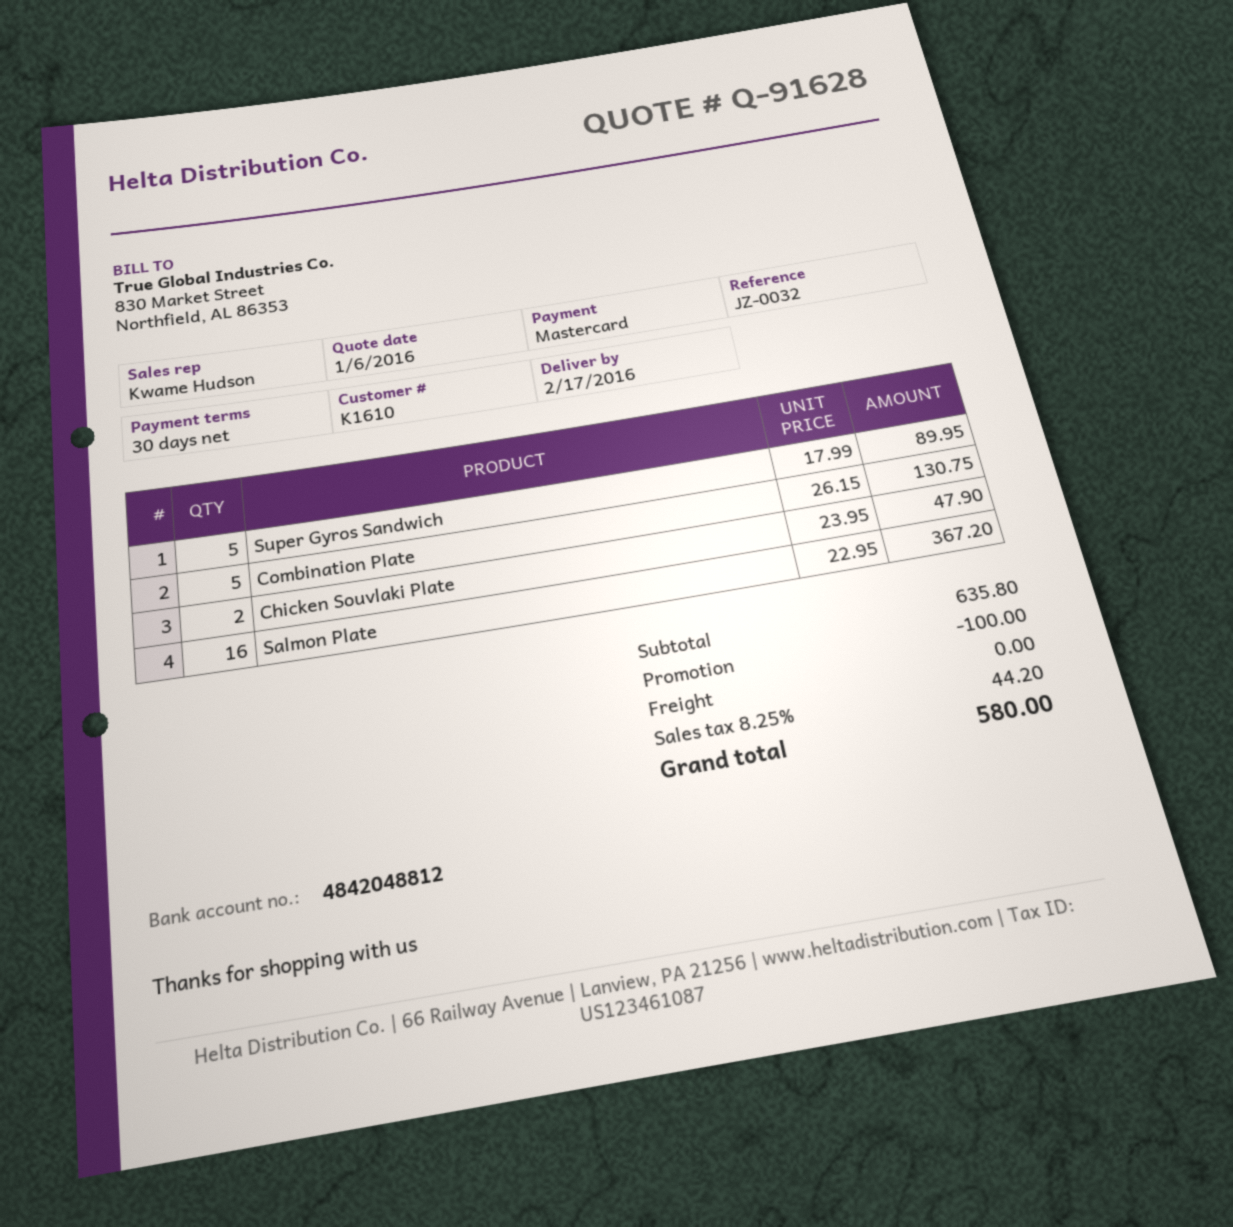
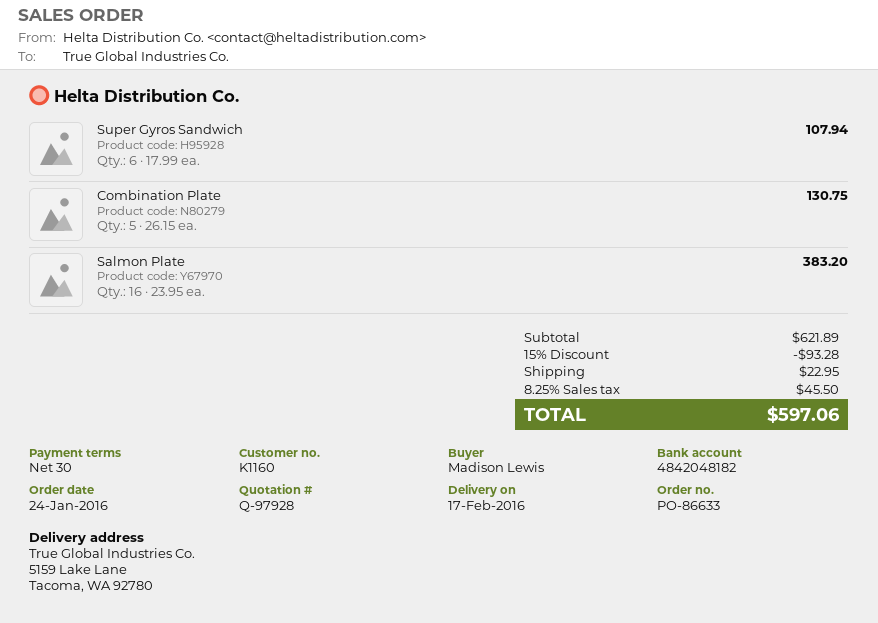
quote number: Q-91628 -> Q-97928
customer number: K1610 -> K1160
bank account: 4842048812 -> 4842048182
Super Gyros Sandwich: 5 x 17.99 = 89.95 -> 6 x 17.99 = 107.94
Chicken Souvlaki Plate: 2 x 23.95 = 47.90 -> none
Salmon Plate: 16 x 22.95 = 367.20 -> 16 x 23.95 = 383.20
subtotal: 635.80 -> 621.89
discount: 100.00 -> 93.28
shipping: 0.00 -> 22.95
tax: 8.25% = 44.20 -> 8.25% = 45.50
total: 580.00 -> 597.06

